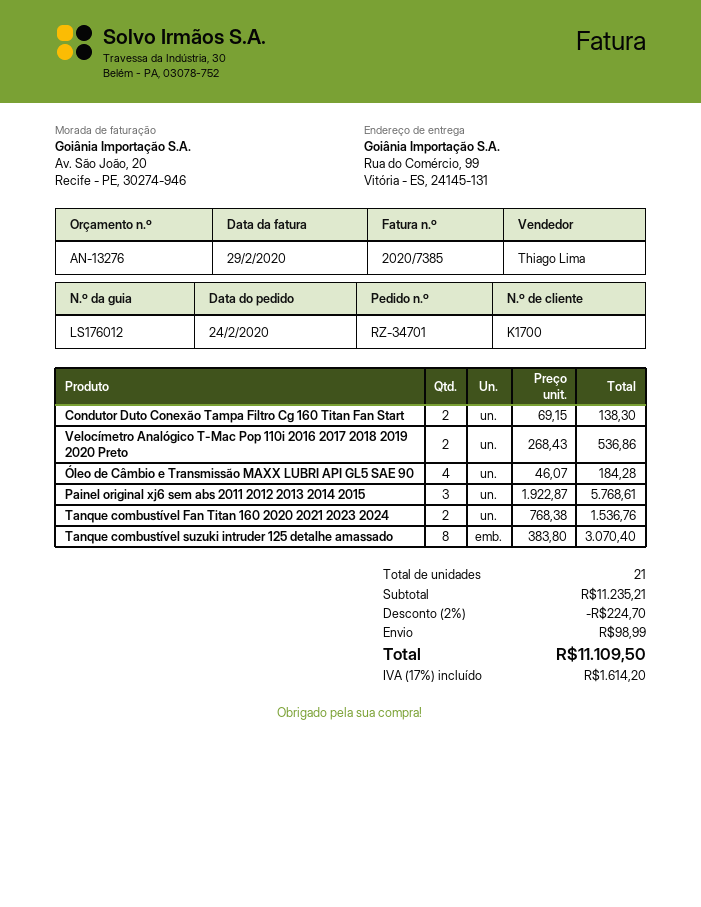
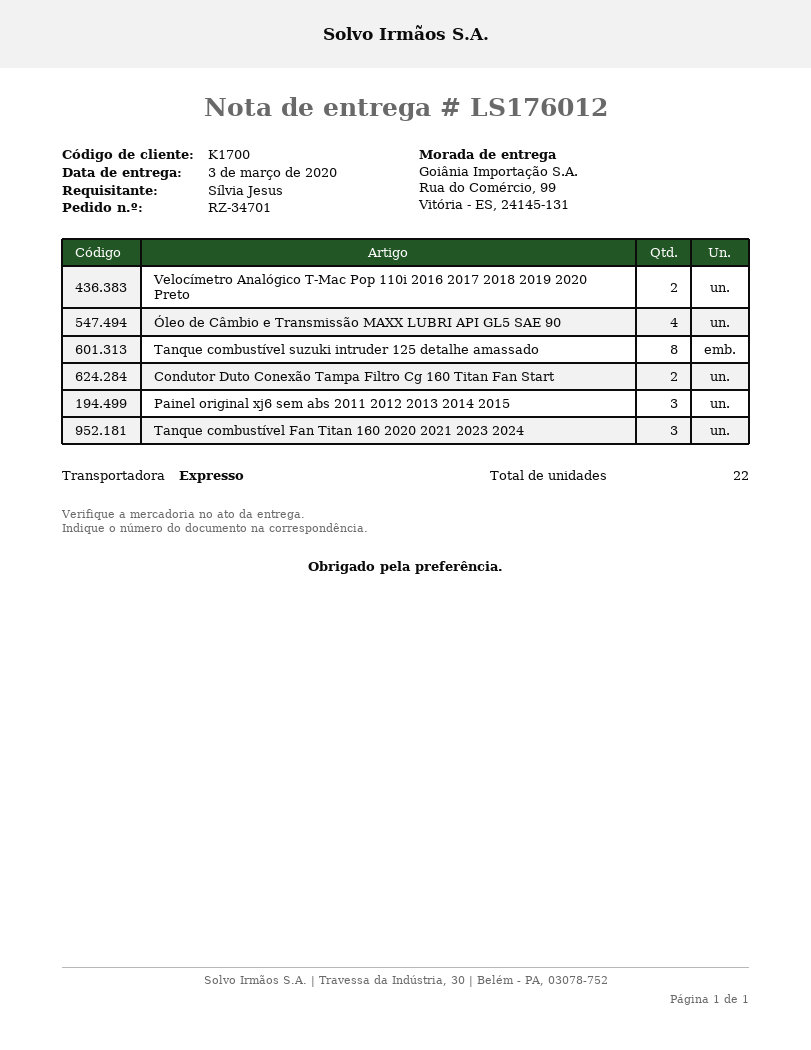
Tanque combustível Fan Titan 160 2020 2021 2023 2024: 2 -> 3
total quantity: 21 -> 22

